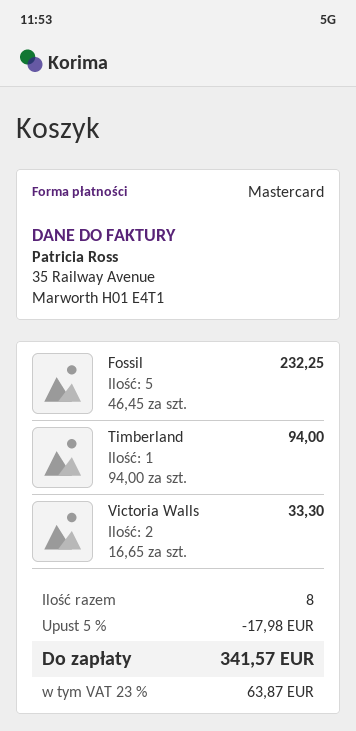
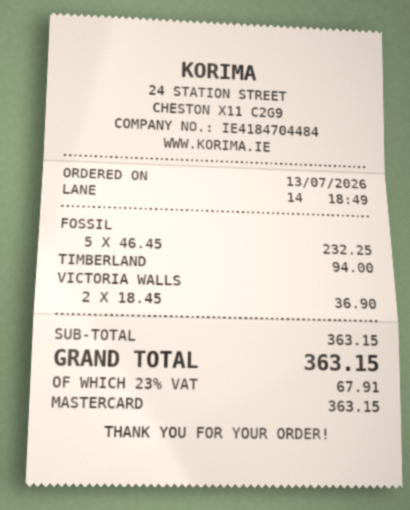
Victoria Walls: 2 x 16.65 = 33.30 -> 2 x 18.45 = 36.90
discount: 5% = 17.98 -> none
tax: 23% = 63.87 -> 23% = 67.91
total: 341.57 -> 363.15

